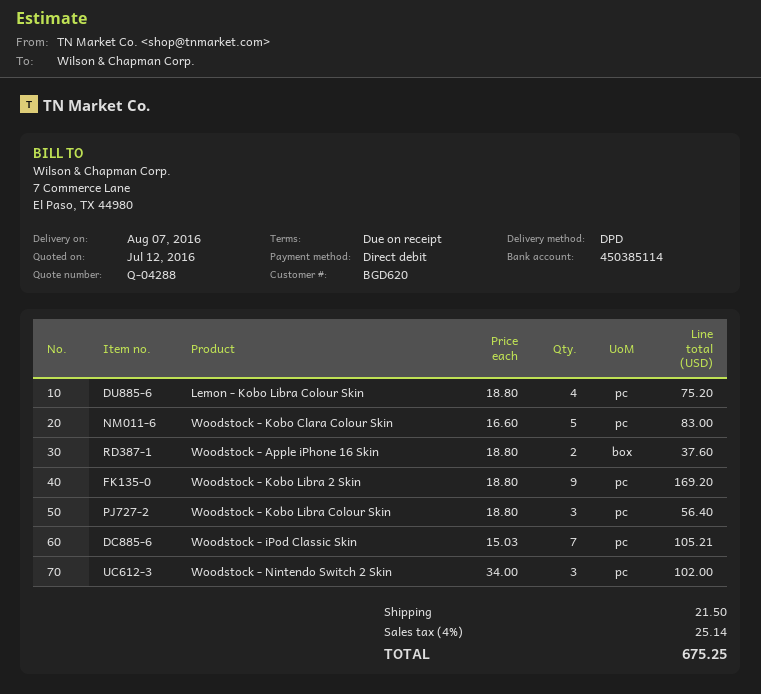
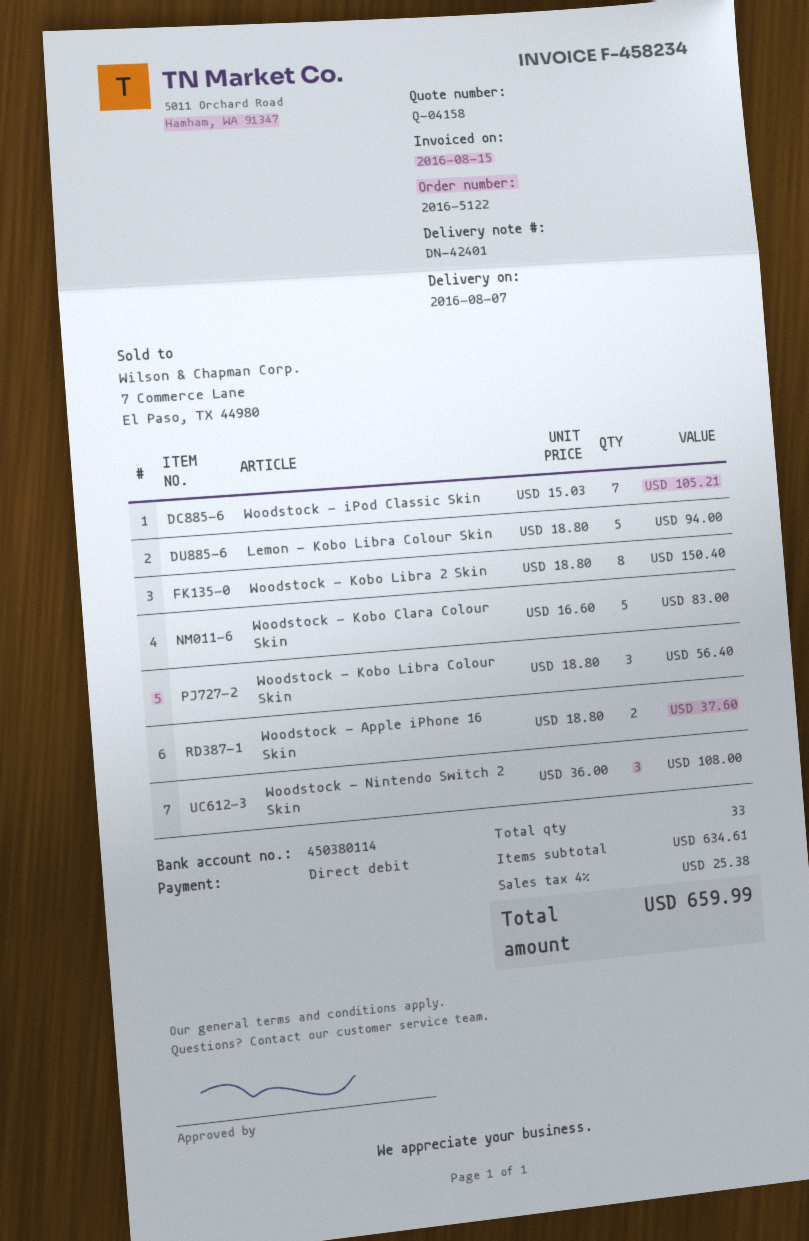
quote number: Q-04288 -> Q-04158
bank account: 450385114 -> 450380114
Lemon - Kobo Libra Colour Skin: 4 x 18.80 = 75.20 -> 5 x 18.80 = 94.00
Woodstock - Kobo Libra 2 Skin: 9 x 18.80 = 169.20 -> 8 x 18.80 = 150.40
Woodstock - Nintendo Switch 2 Skin: 3 x 34.00 = 102.00 -> 3 x 36.00 = 108.00
shipping: 21.50 -> none
tax: 4% = 25.14 -> 4% = 25.38
total: 675.25 -> 659.99

